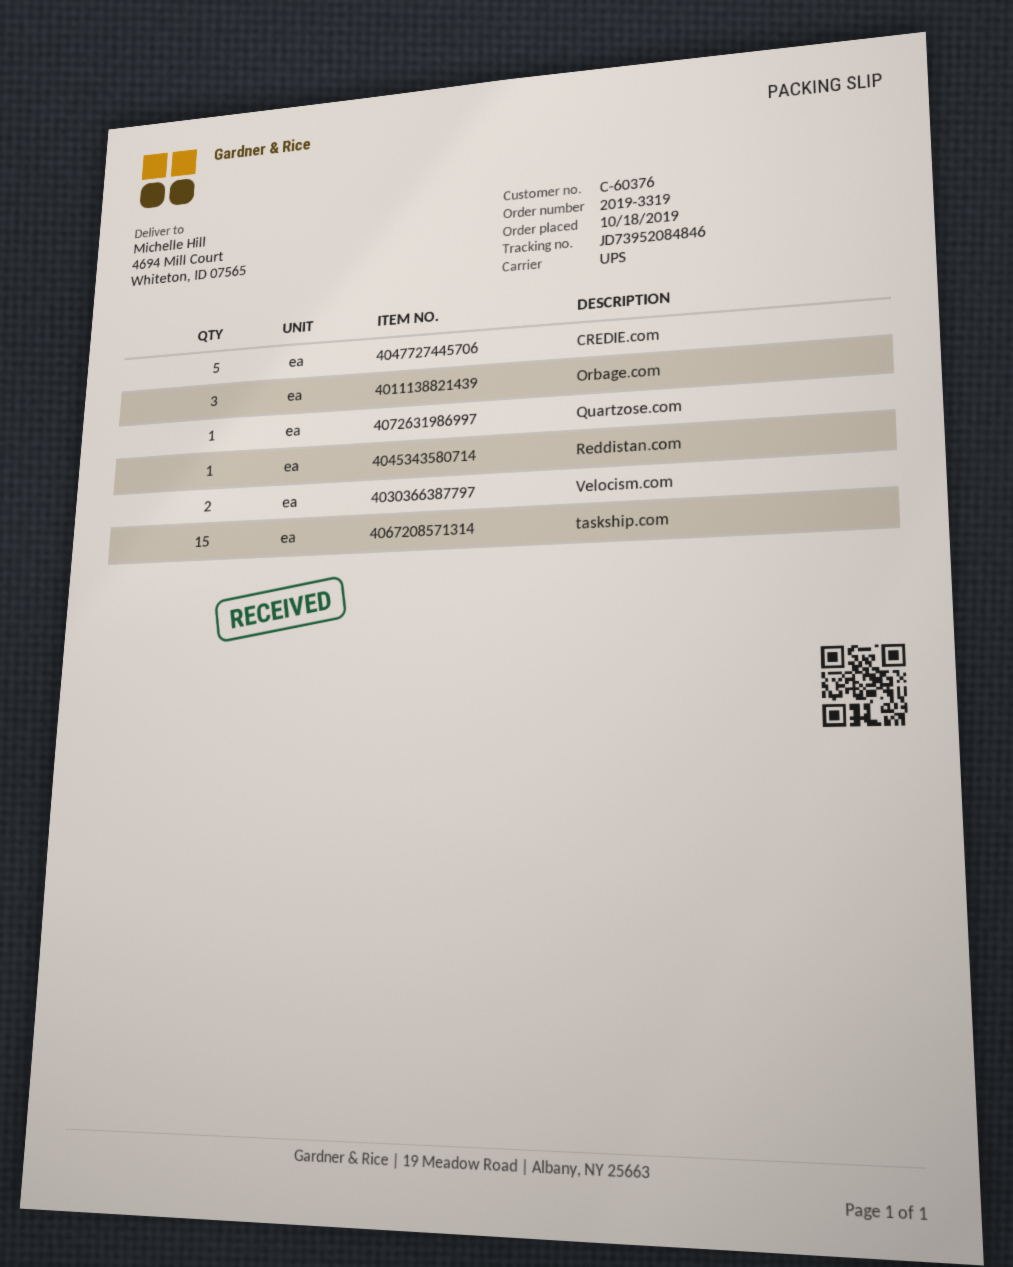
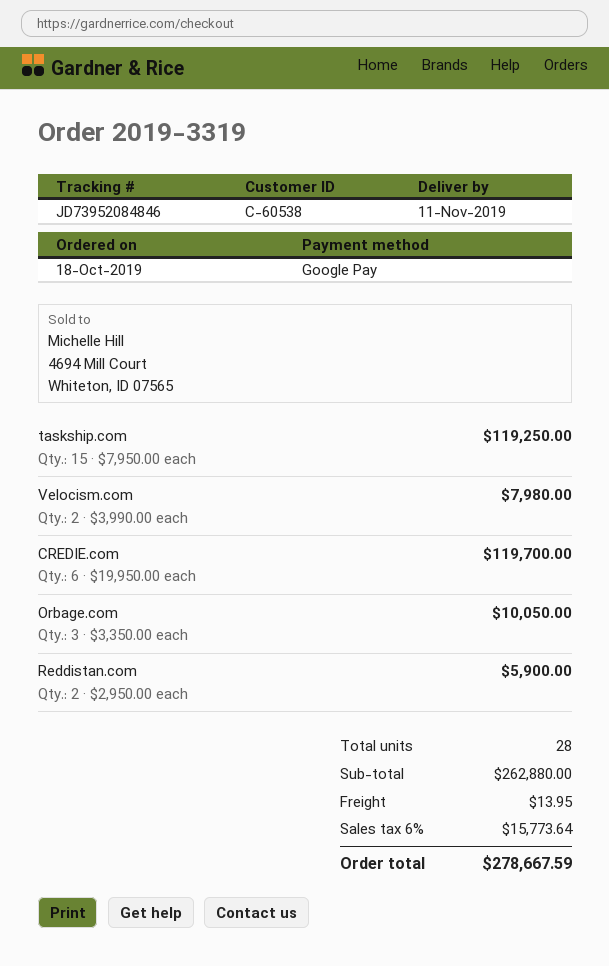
customer number: C-60376 -> C-60538
CREDIE.com: 5 -> 6
Quartzose.com: 1 -> none
Reddistan.com: 1 -> 2

